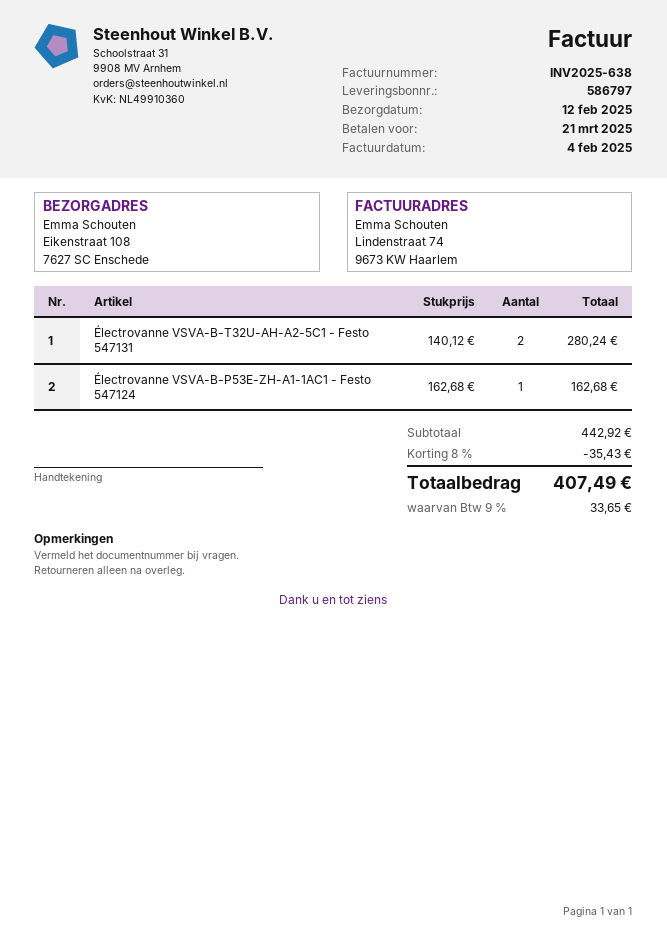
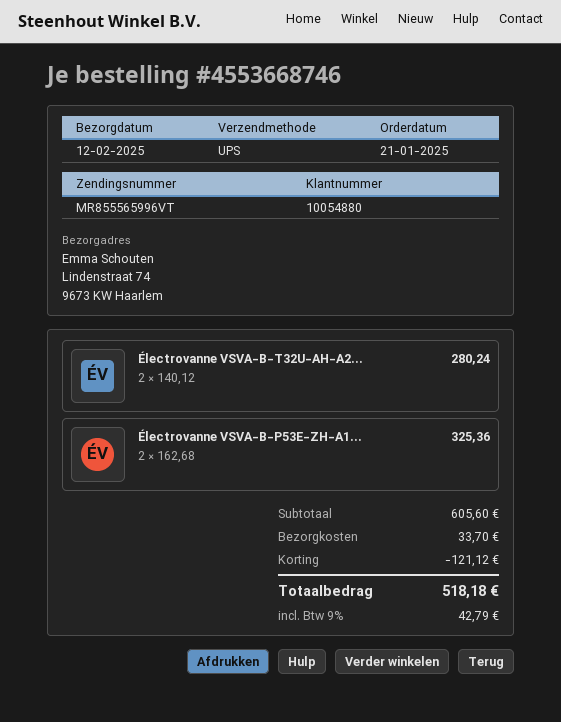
ship to: Eikenstraat 108, 7627 SC Enschede -> Lindenstraat 74, 9673 KW Haarlem
Électrovanne VSVA-B-P53E-ZH-A1-1AC1 - Festo 547124: 1 x 162.68 = 162.68 -> 2 x 162.68 = 325.36
subtotal: 442.92 -> 605.60
discount: 35.43 -> 121.12
shipping: none -> 33.70
tax: 9% = 33.65 -> 9% = 42.79
total: 407.49 -> 518.18

